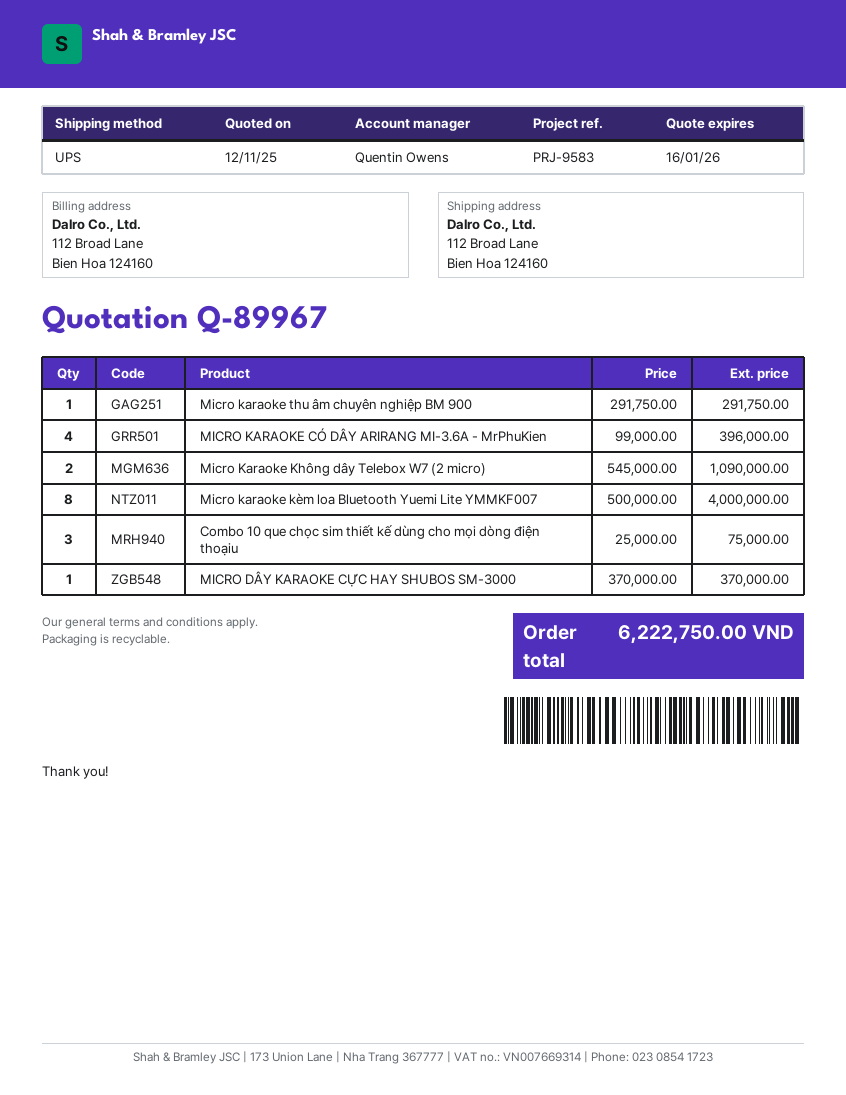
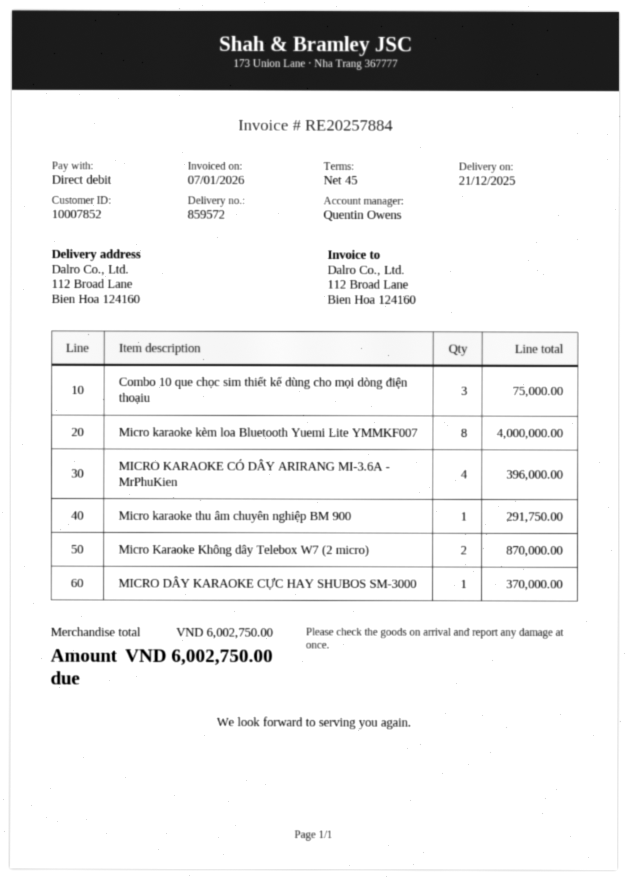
Micro Karaoke Không dây Telebox W7 (2 micro): 2 for 1090000.00 -> 2 for 870000.00
total: 6222750.00 -> 6002750.00

